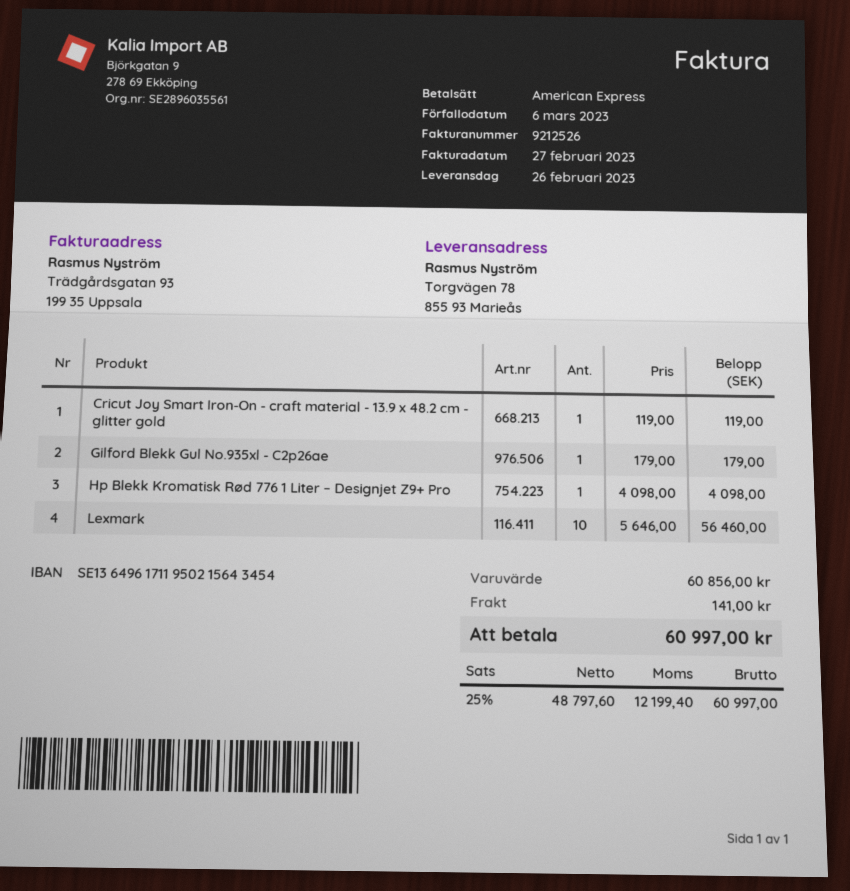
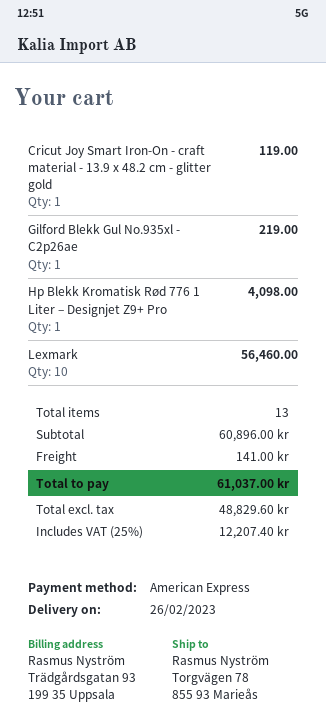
Gilford Blekk Gul No.935xl - C2p26ae: 1 for 179.00 -> 1 for 219.00
subtotal: 60856.00 -> 60896.00
net: 48797.60 -> 48829.60
tax: 25% = 12199.40 -> 25% = 12207.40
total: 60997.00 -> 61037.00

